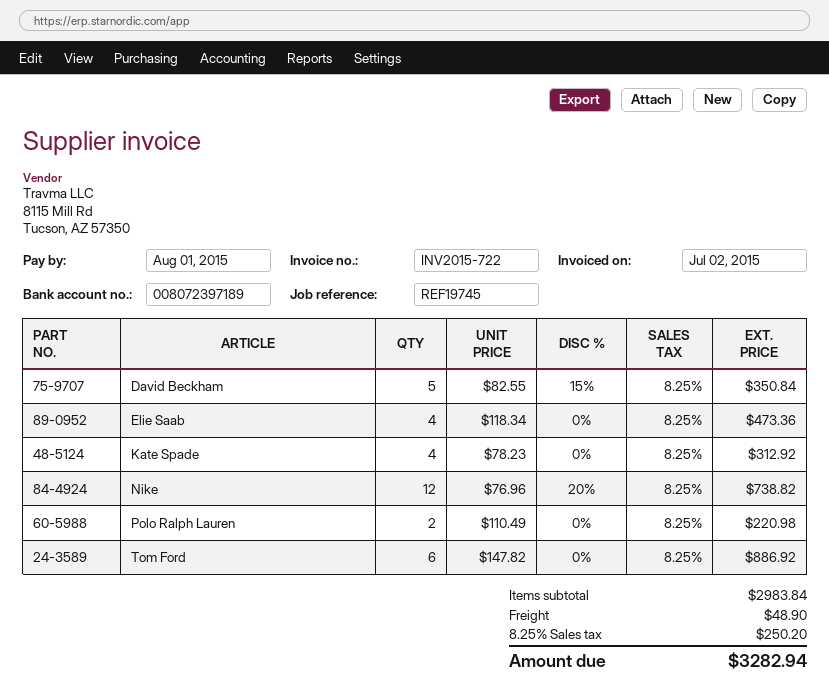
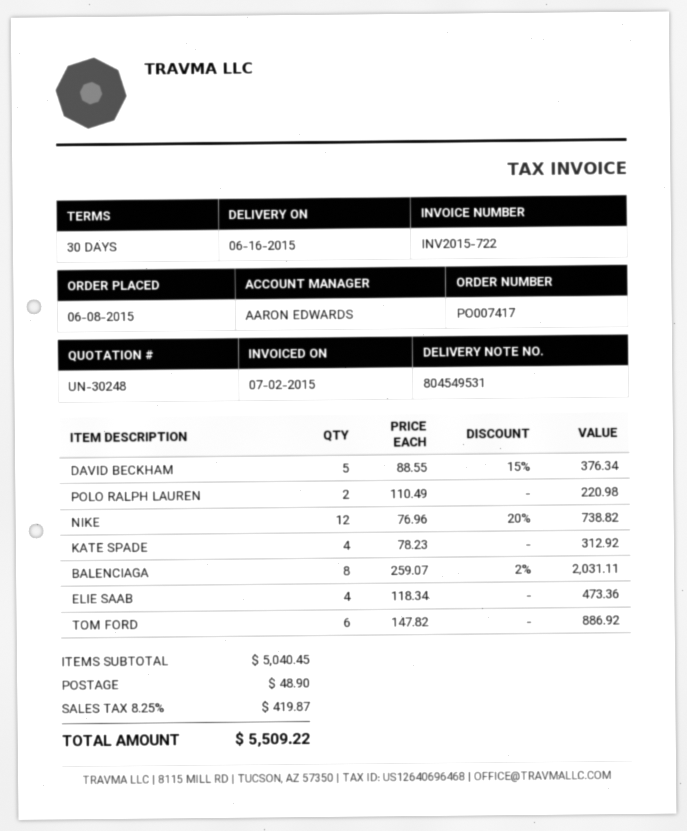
David Beckham: 5 x 82.55 - 15% = 350.84 -> 5 x 88.55 - 15% = 376.34
BALENCIAGA: none -> 8 x 259.07 - 2% = 2031.11
subtotal: 2983.84 -> 5040.45
tax: 8.25% = 250.20 -> 8.25% = 419.87
total: 3282.94 -> 5509.22

